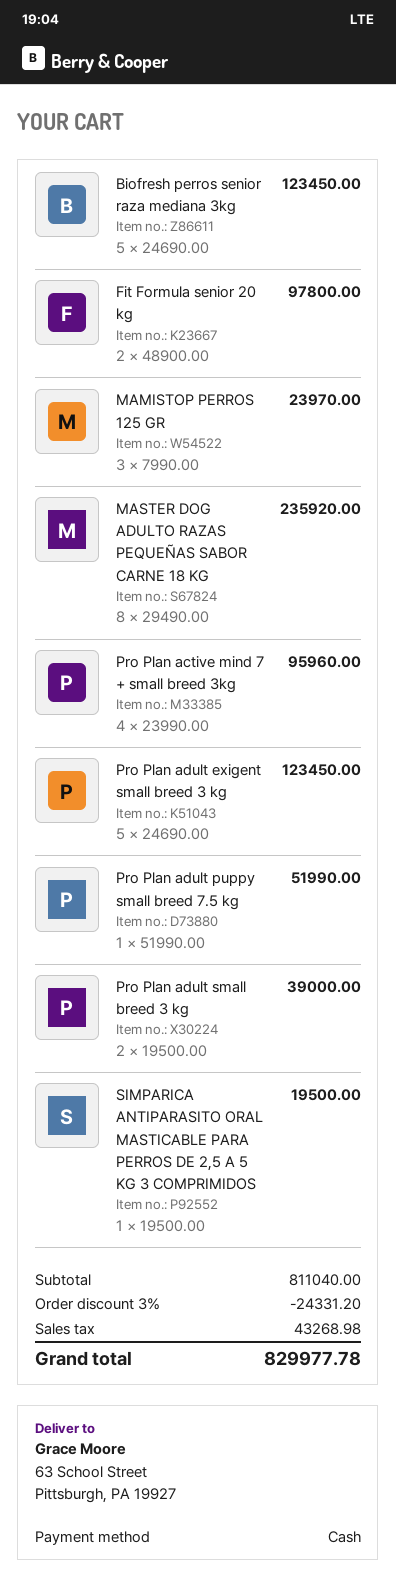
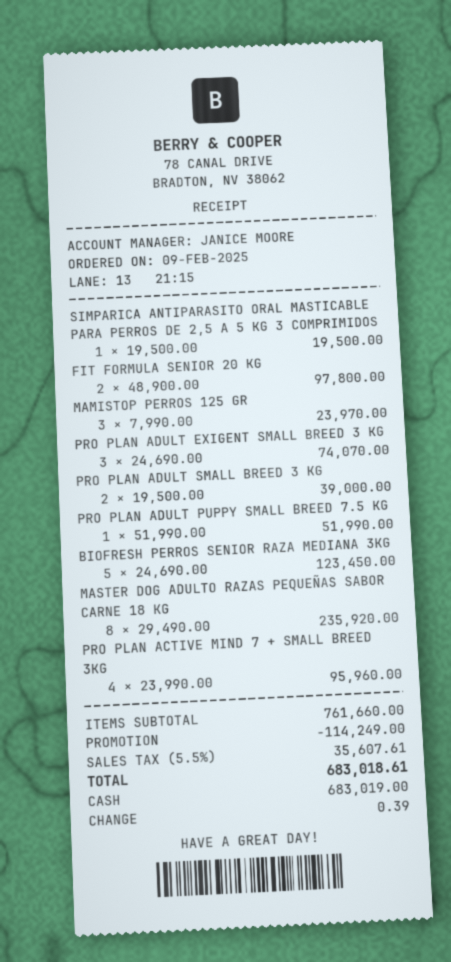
Pro Plan adult exigent small breed 3 kg: 5 x 24690.00 = 123450.00 -> 3 x 24690.00 = 74070.00
subtotal: 811040.00 -> 761660.00
discount: 24331.20 -> 114249.00
tax: 43268.98 -> 35607.61
total: 829977.78 -> 683018.61

